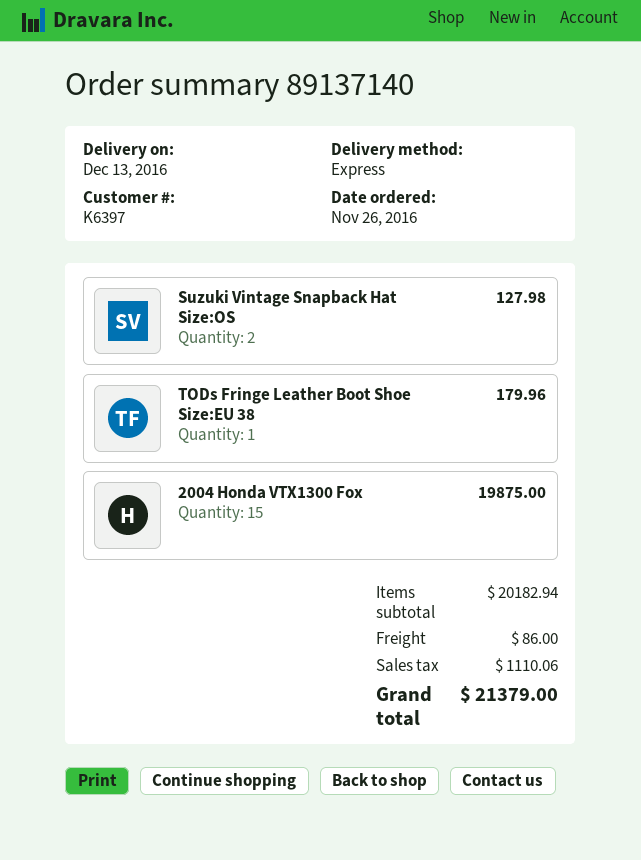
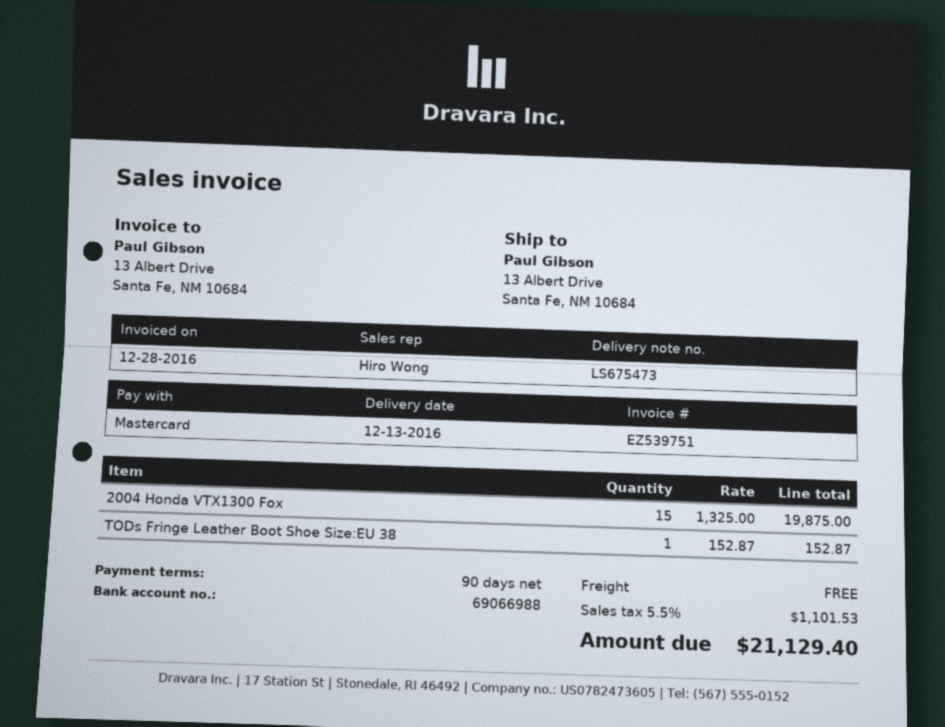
Suzuki Vintage Snapback Hat Size:OS: 2 for 127.98 -> none
TODs Fringe Leather Boot Shoe Size:EU 38: 1 for 179.96 -> 1 for 152.87
shipping: 86.00 -> 0.00
tax: 1110.06 -> 1101.53
total: 21379.00 -> 21129.40

